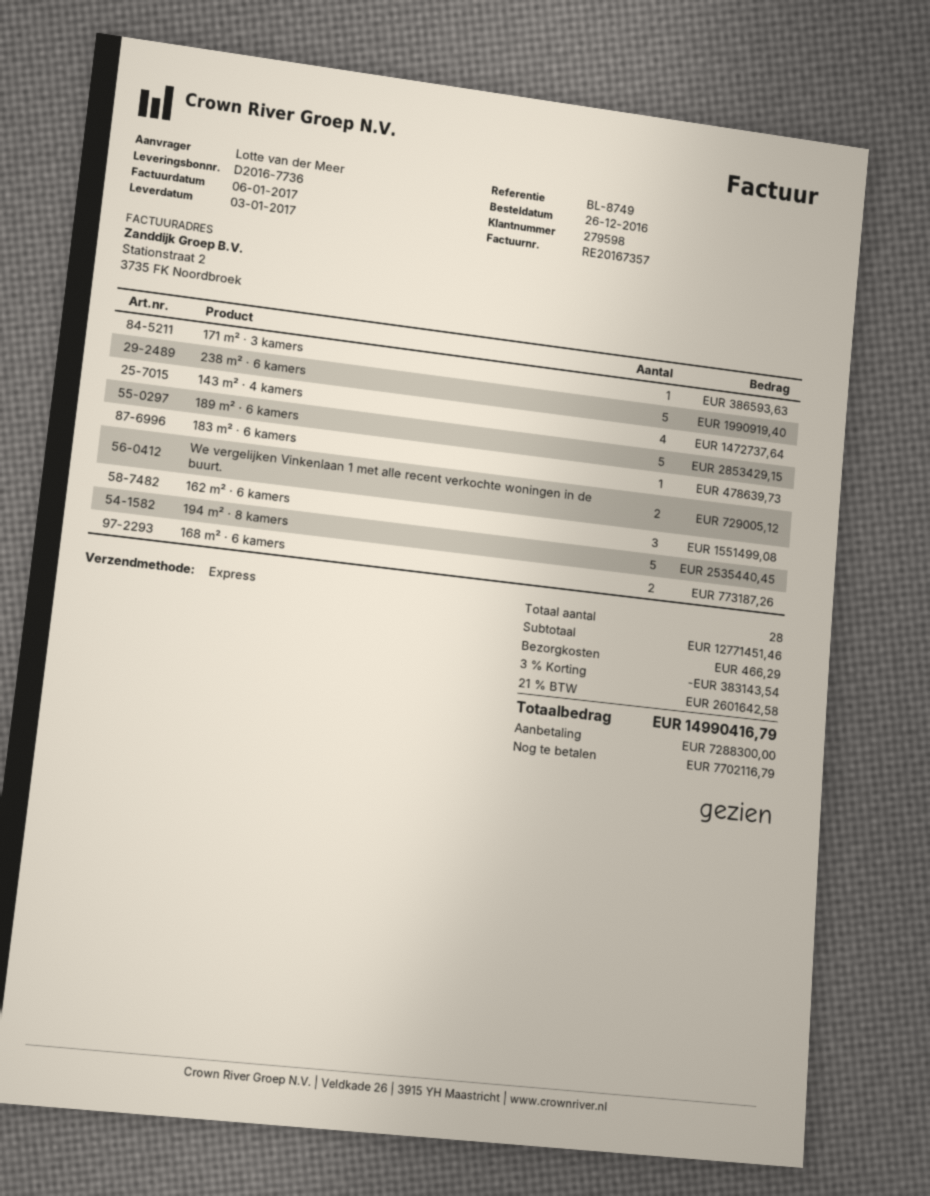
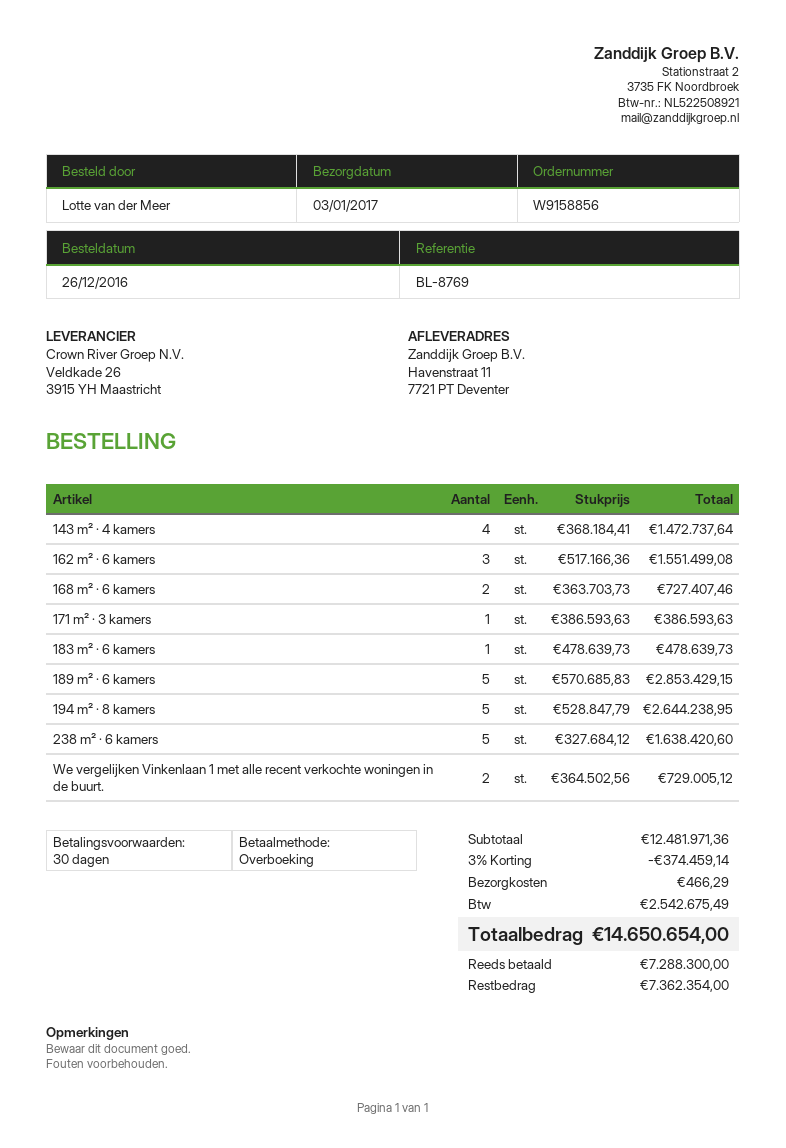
reference: BL-8749 -> BL-8769
238 m² · 6 kamers: 5 for 1990919.40 -> 5 for 1638420.60
194 m² · 8 kamers: 5 for 2535440.45 -> 5 for 2644238.95
168 m² · 6 kamers: 2 for 773187.26 -> 2 for 727407.46
subtotal: 12771451.46 -> 12481971.36
discount: 3% = 383143.54 -> 3% = 374459.14
tax: 2601642.58 -> 2542675.49
total: 14990416.79 -> 14650654.00
balance: 7702116.79 -> 7362354.00

